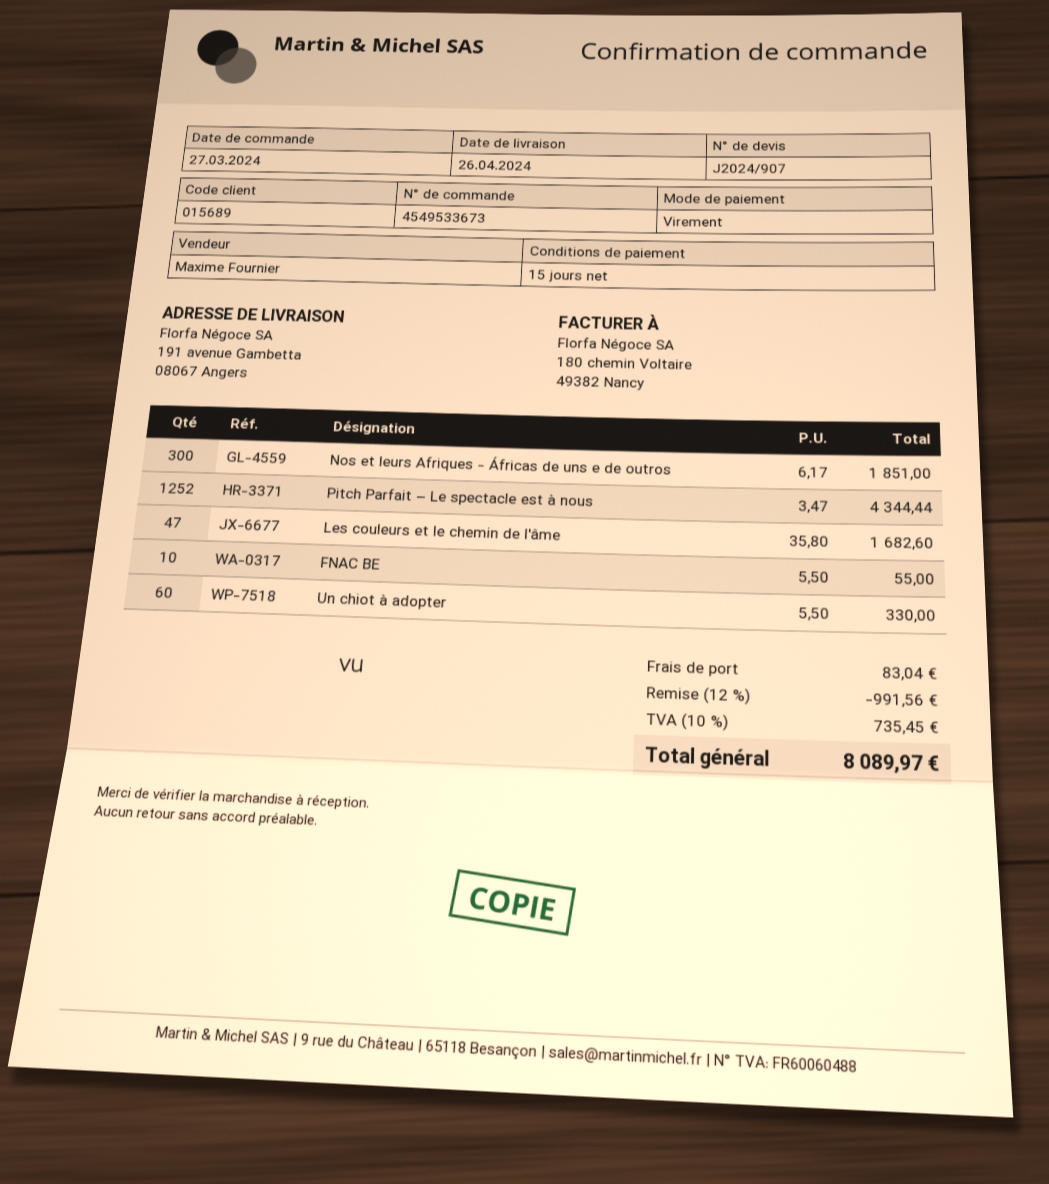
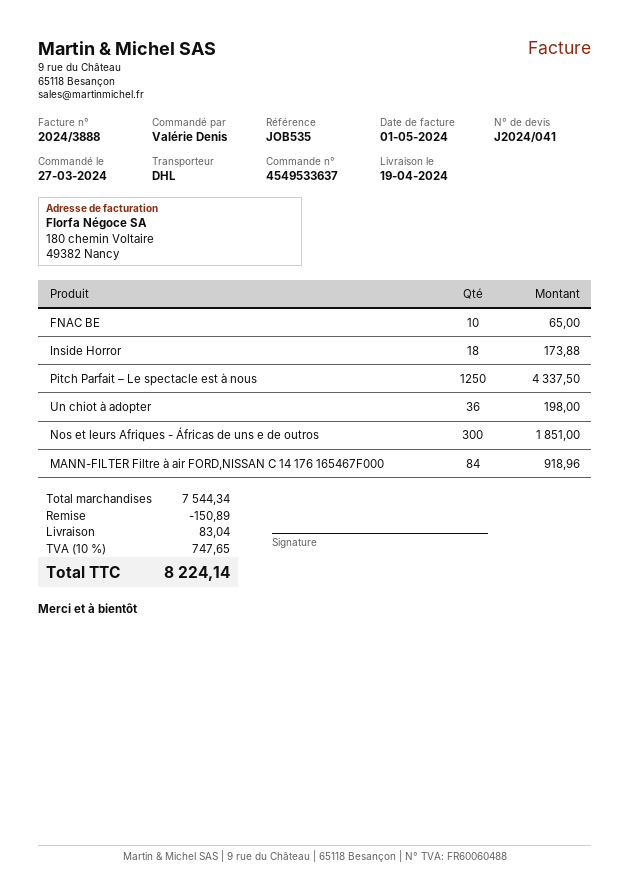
quote number: J2024/907 -> J2024/041
order number: 4549533673 -> 4549533637
delivery date: 2024-04-26 -> 2024-04-19
Pitch Parfait – Le spectacle est à nous: 1252 for 4344.44 -> 1250 for 4337.50
Les couleurs et le chemin de l'âme: 47 for 1682.60 -> none
FNAC BE: 10 for 55.00 -> 10 for 65.00
Un chiot à adopter: 60 for 330.00 -> 36 for 198.00
Inside Horror: none -> 18 for 173.88
MANN-FILTER Filtre à air FORD,NISSAN C 14 176 165467F000: none -> 84 for 918.96
discount: 991.56 -> 150.89
tax: 10% = 735.45 -> 10% = 747.65
total: 8089.97 -> 8224.14

